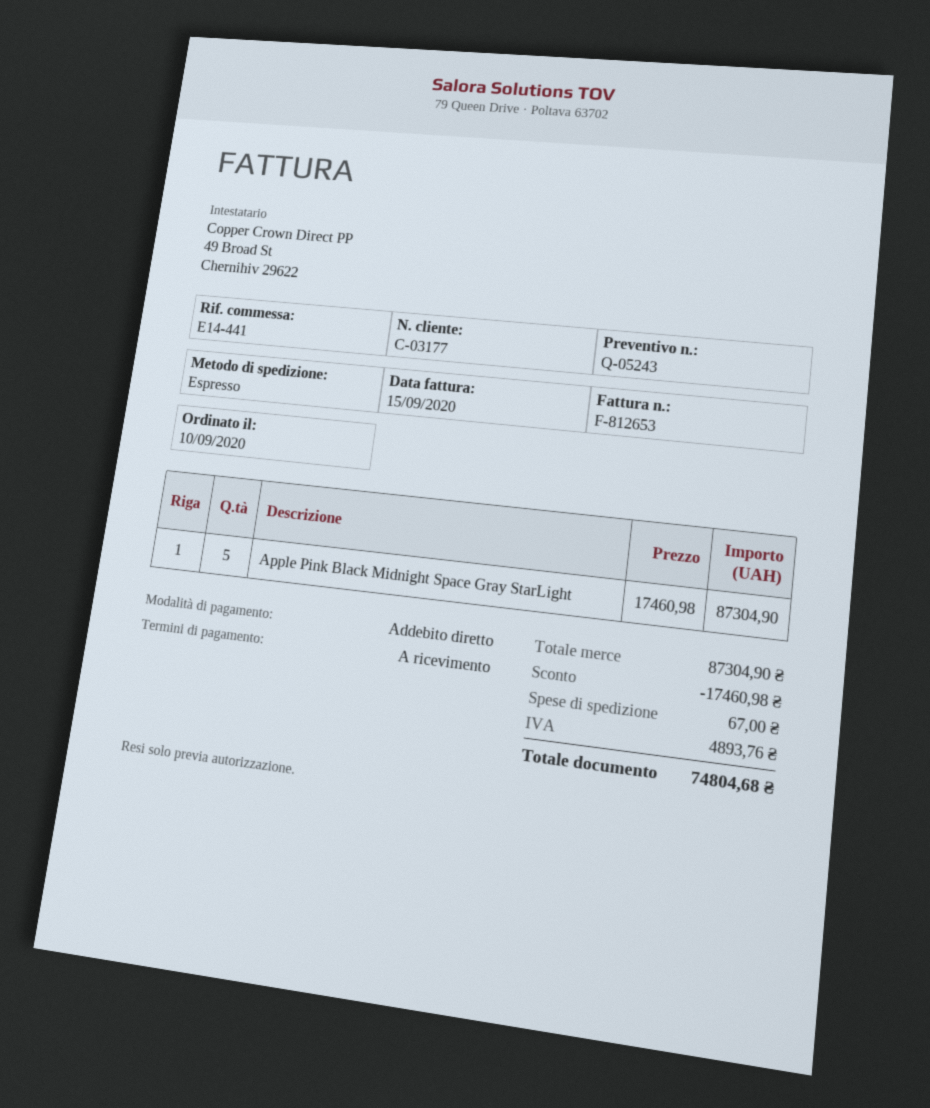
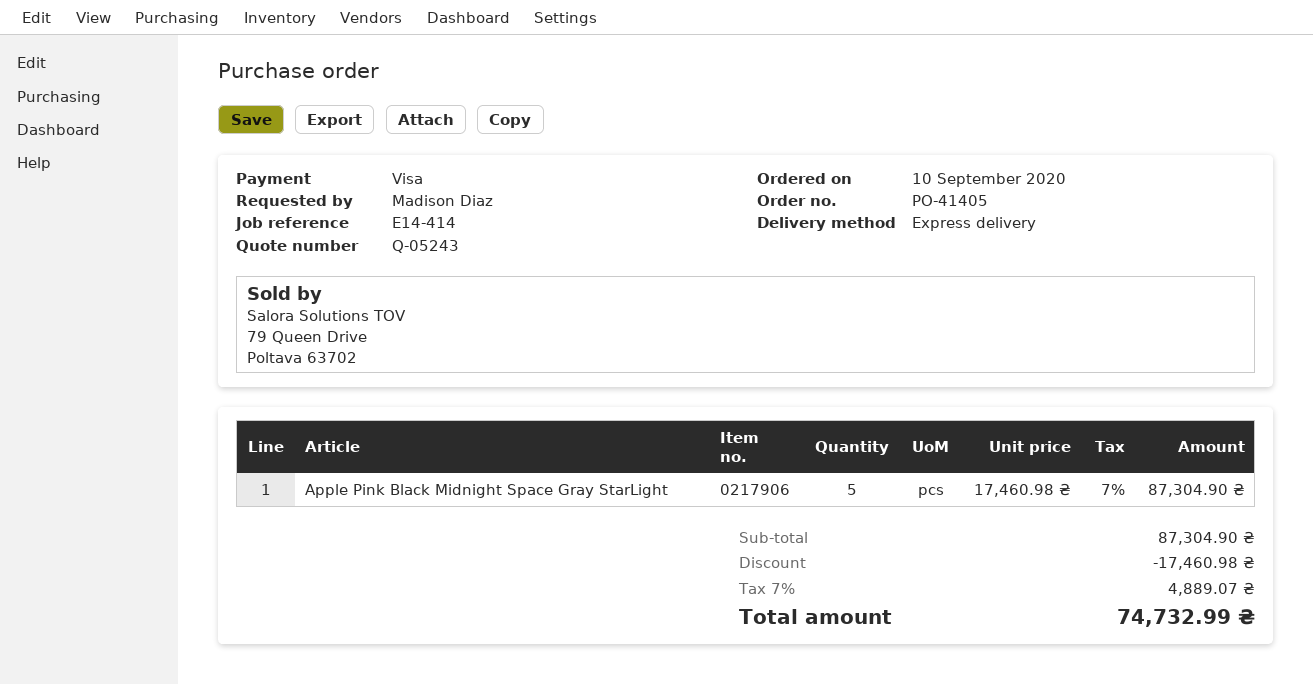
reference: E14-441 -> E14-414
payment method: direct debit -> Visa
shipping: 67.00 -> none
tax: 4893.76 -> 4889.07
total: 74804.68 -> 74732.99

